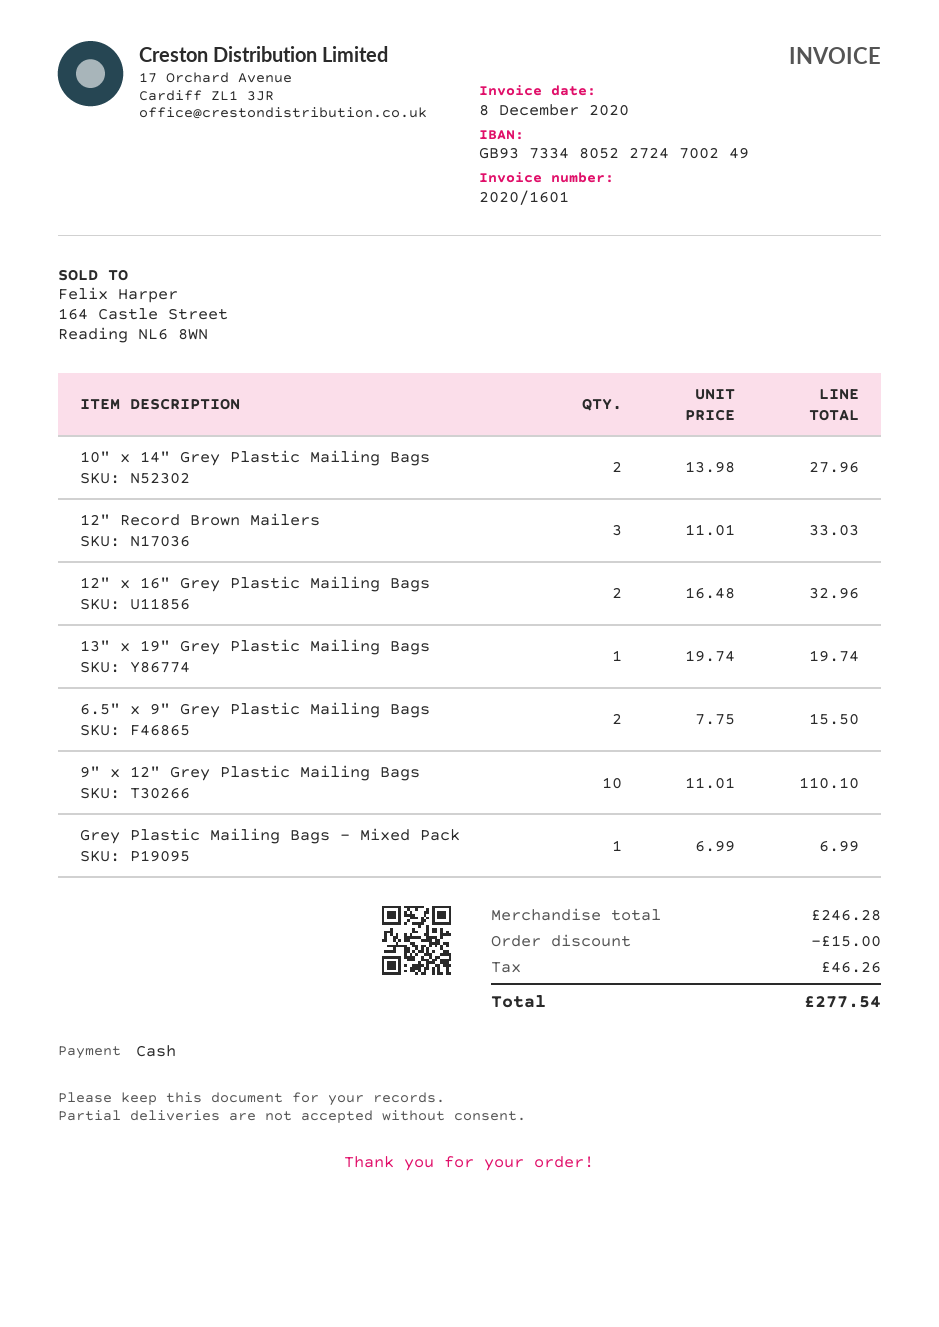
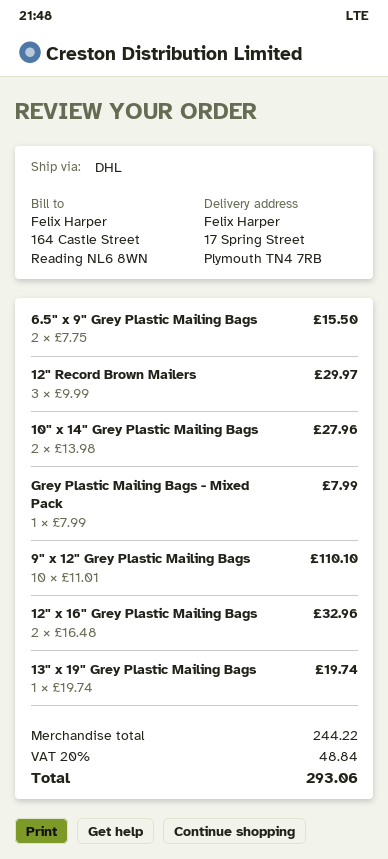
12" Record Brown Mailers: 3 x 11.01 = 33.03 -> 3 x 9.99 = 29.97
Grey Plastic Mailing Bags - Mixed Pack: 1 x 6.99 = 6.99 -> 1 x 7.99 = 7.99
subtotal: 246.28 -> 244.22
discount: 15.00 -> none
tax: 46.26 -> 48.84
total: 277.54 -> 293.06

